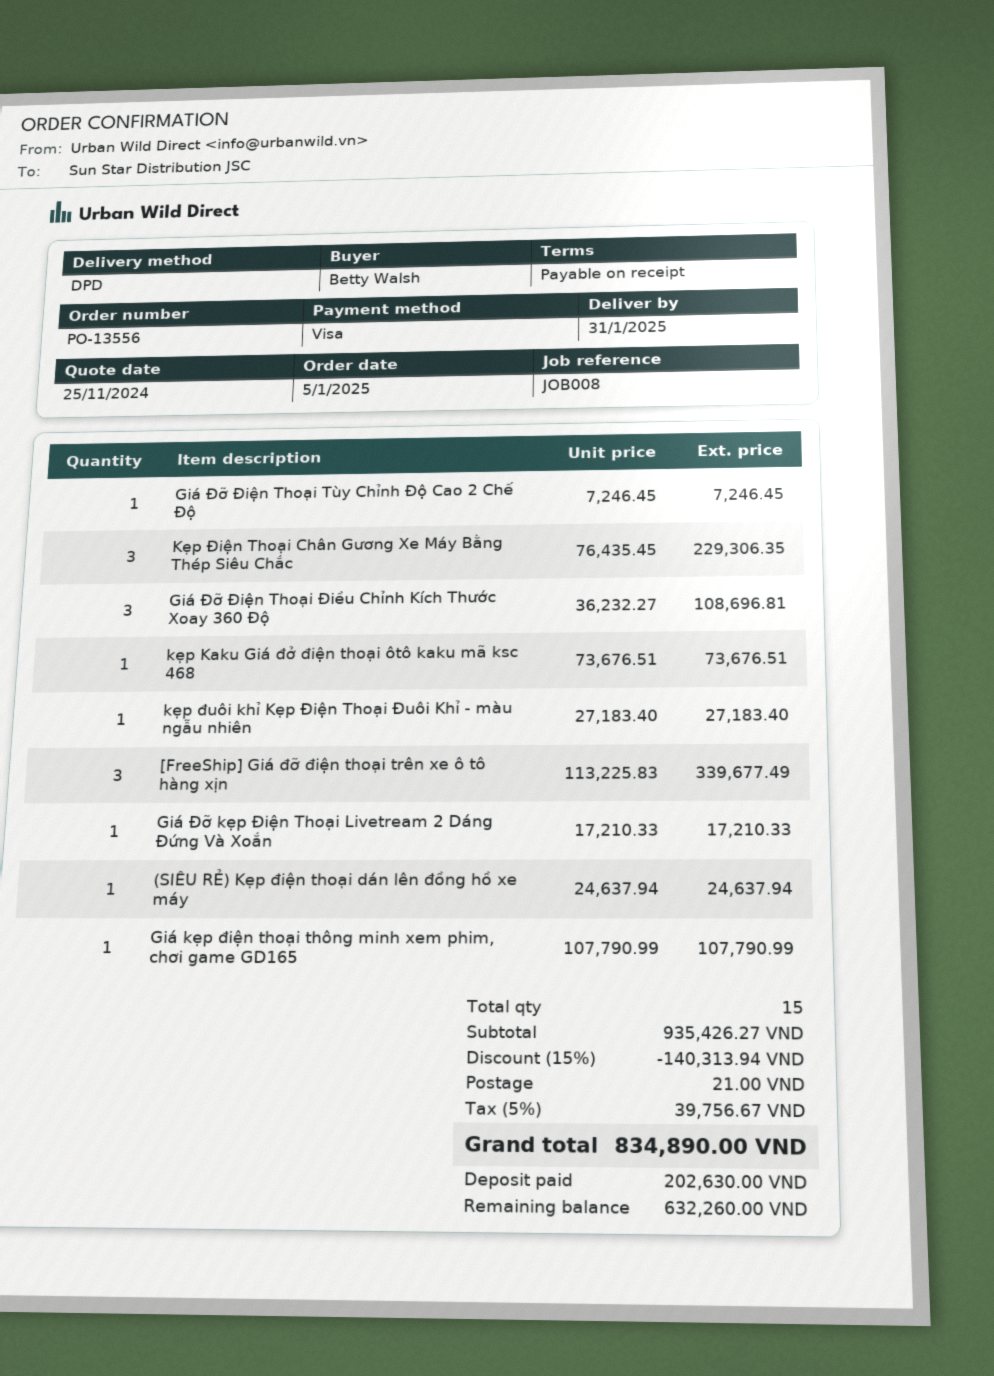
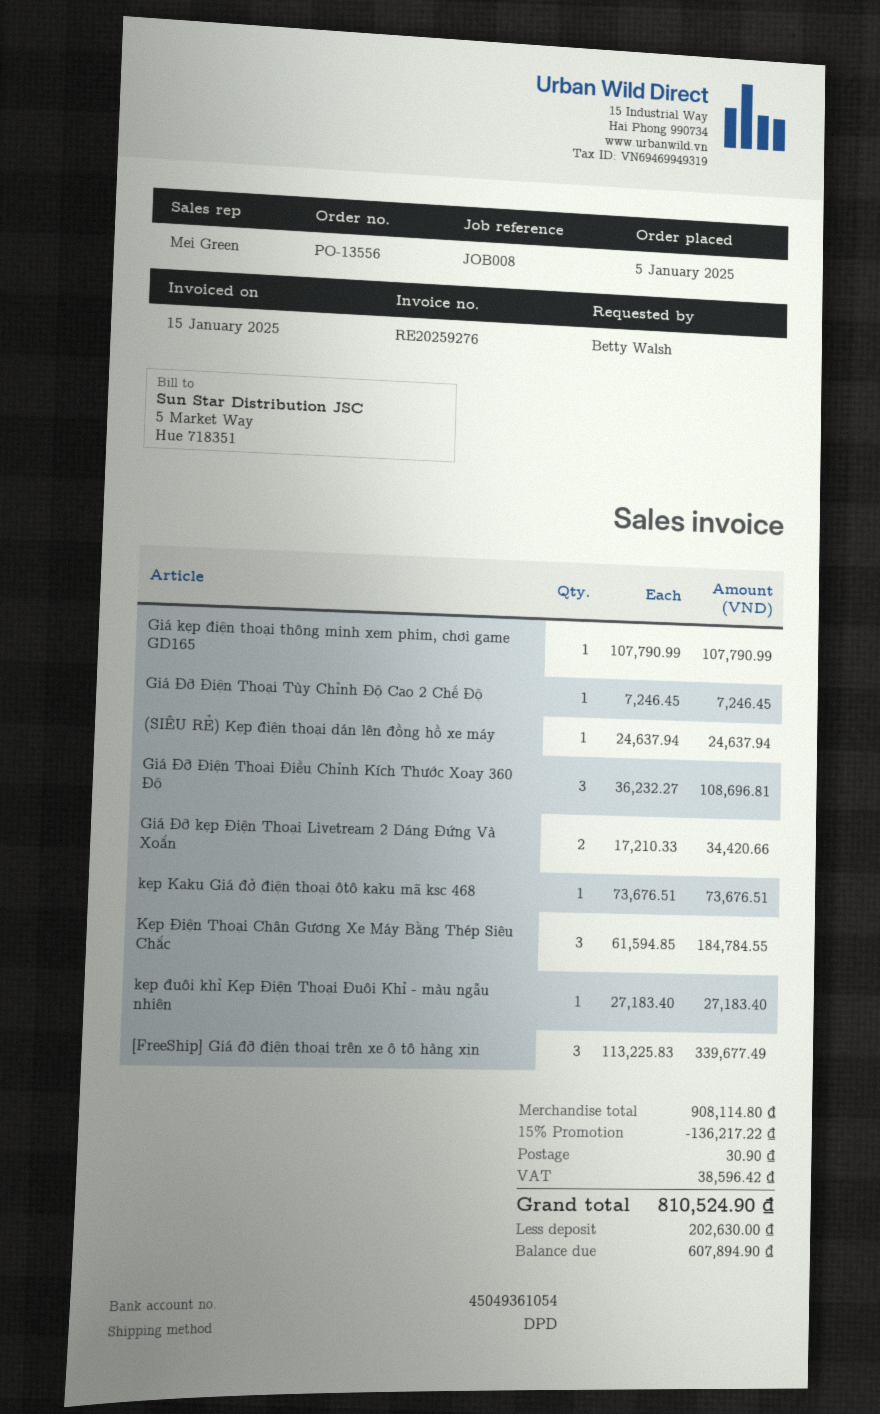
Kẹp Điện Thoại Chân Gương Xe Máy Bằng Thép Siêu Chắc: 3 x 76435.45 = 229306.35 -> 3 x 61594.85 = 184784.55
Giá Đỡ kẹp Điện Thoại Livetream 2 Dáng Đứng Và Xoắn: 1 x 17210.33 = 17210.33 -> 2 x 17210.33 = 34420.66
subtotal: 935426.27 -> 908114.80
discount: 15% = 140313.94 -> 15% = 136217.22
shipping: 21.00 -> 30.90
tax: 39756.67 -> 38596.42
total: 834890.00 -> 810524.90
balance: 632260.00 -> 607894.90

